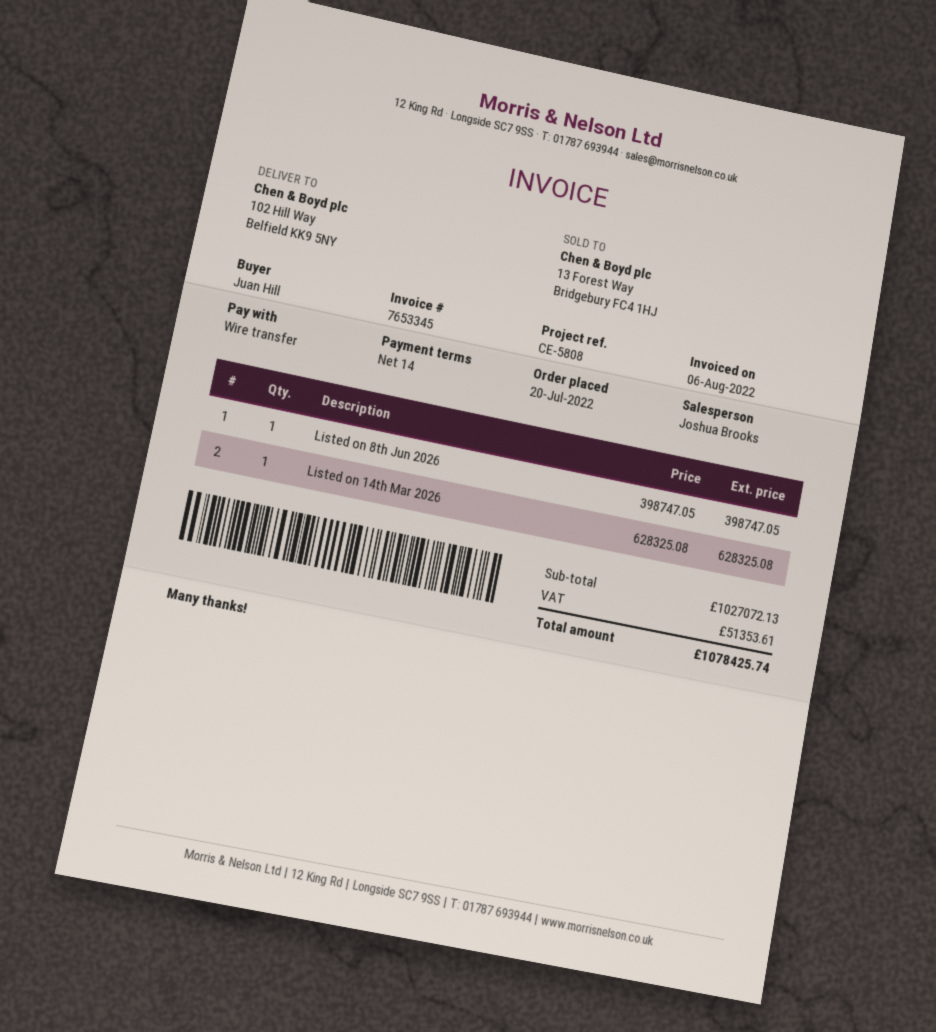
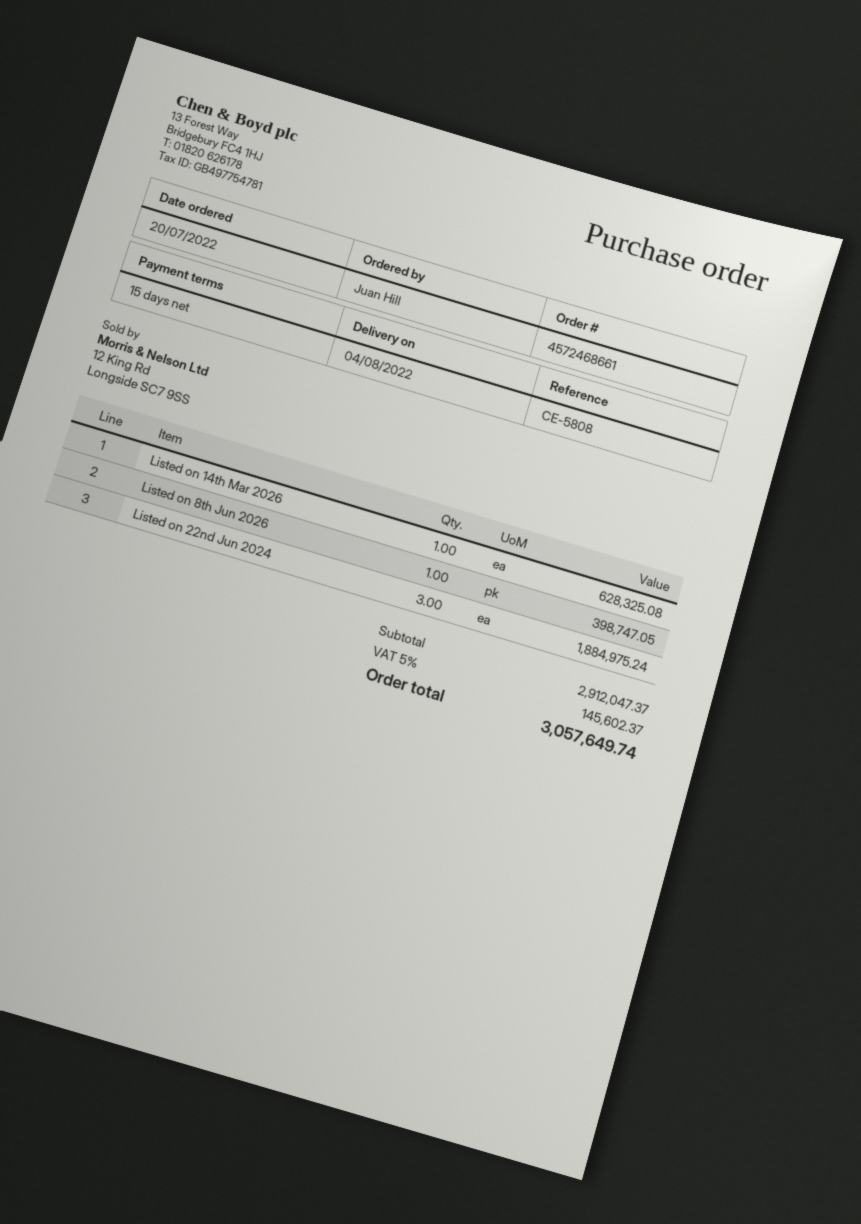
payment terms: 14 days -> 15 days
Listed on 22nd Jun 2024: none -> 3 for 1884975.24
subtotal: 1027072.13 -> 2912047.37
tax: 51353.61 -> 145602.37
total: 1078425.74 -> 3057649.74

